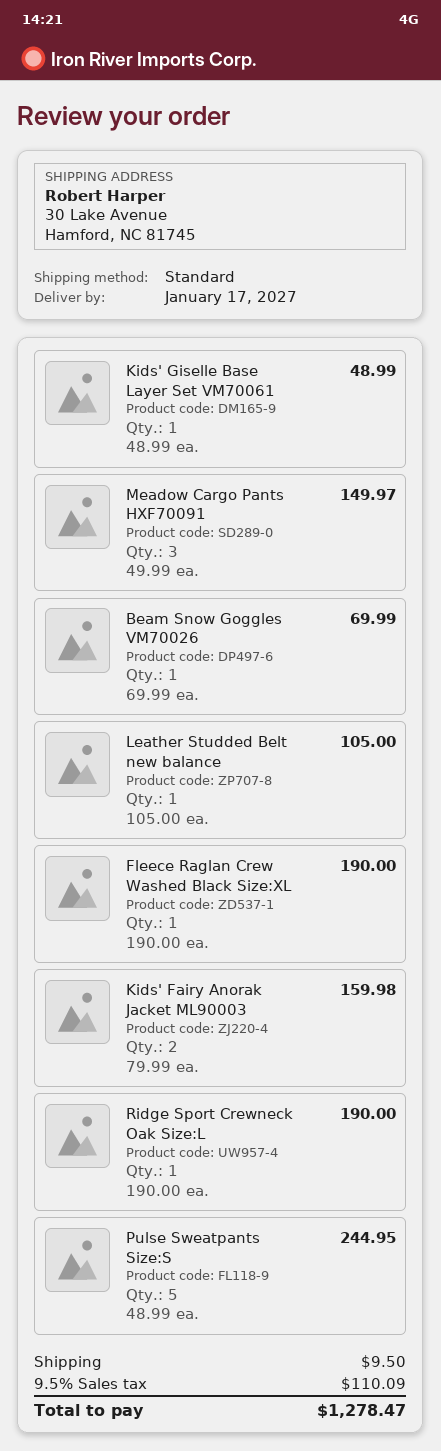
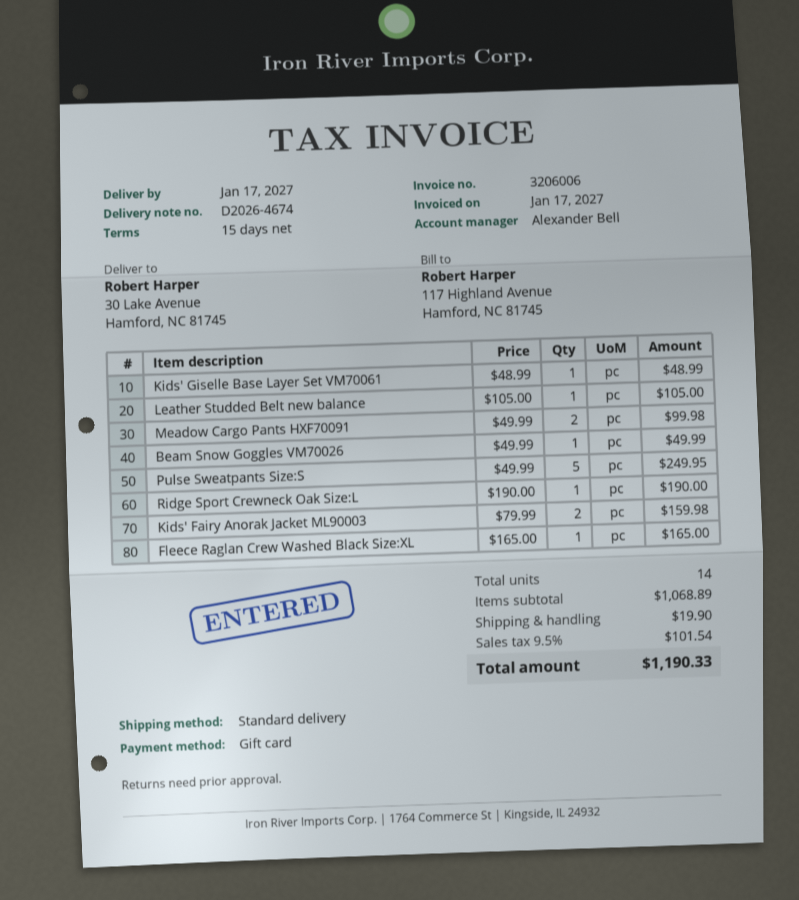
Meadow Cargo Pants HXF70091: 3 x 49.99 = 149.97 -> 2 x 49.99 = 99.98
Beam Snow Goggles VM70026: 1 x 69.99 = 69.99 -> 1 x 49.99 = 49.99
Fleece Raglan Crew Washed Black Size:XL: 1 x 190.00 = 190.00 -> 1 x 165.00 = 165.00
Pulse Sweatpants Size:S: 5 x 48.99 = 244.95 -> 5 x 49.99 = 249.95
shipping: 9.50 -> 19.90
tax: 9.5% = 110.09 -> 9.5% = 101.54
total: 1278.47 -> 1190.33

